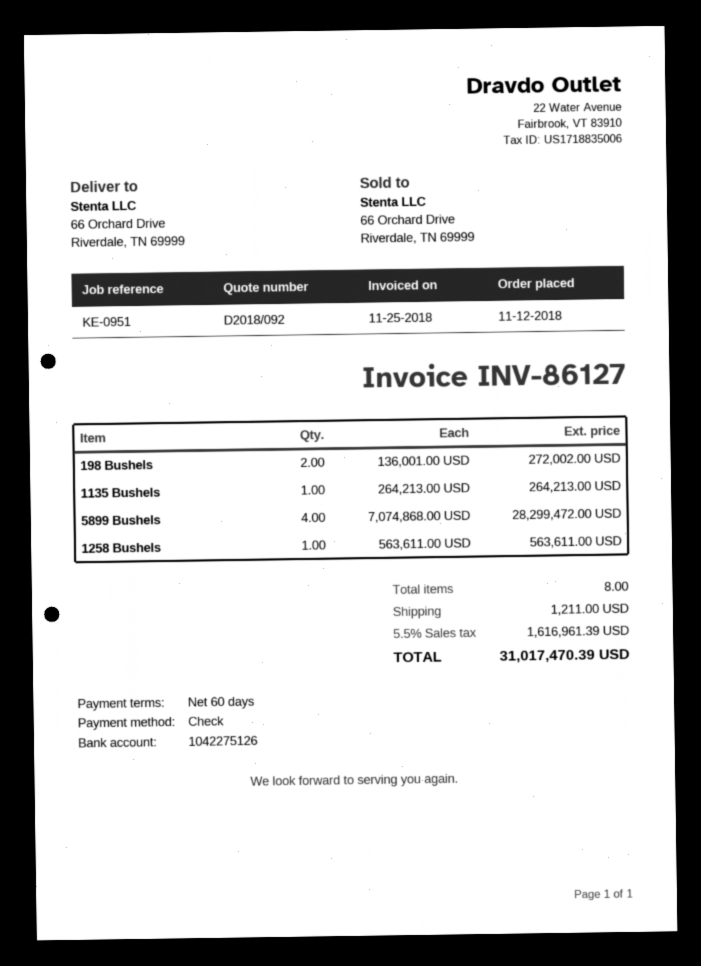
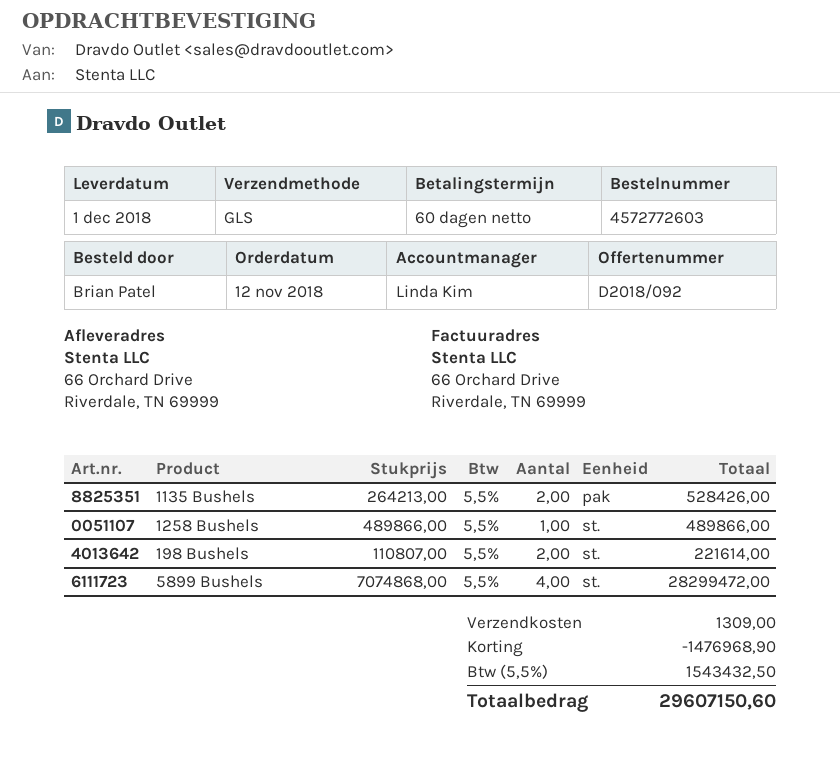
198 Bushels: 2 x 136001.00 = 272002.00 -> 2 x 110807.00 = 221614.00
1135 Bushels: 1 x 264213.00 = 264213.00 -> 2 x 264213.00 = 528426.00
1258 Bushels: 1 x 563611.00 = 563611.00 -> 1 x 489866.00 = 489866.00
discount: none -> 1476968.90
shipping: 1211.00 -> 1309.00
tax: 5.5% = 1616961.39 -> 5.5% = 1543432.50
total: 31017470.39 -> 29607150.60

